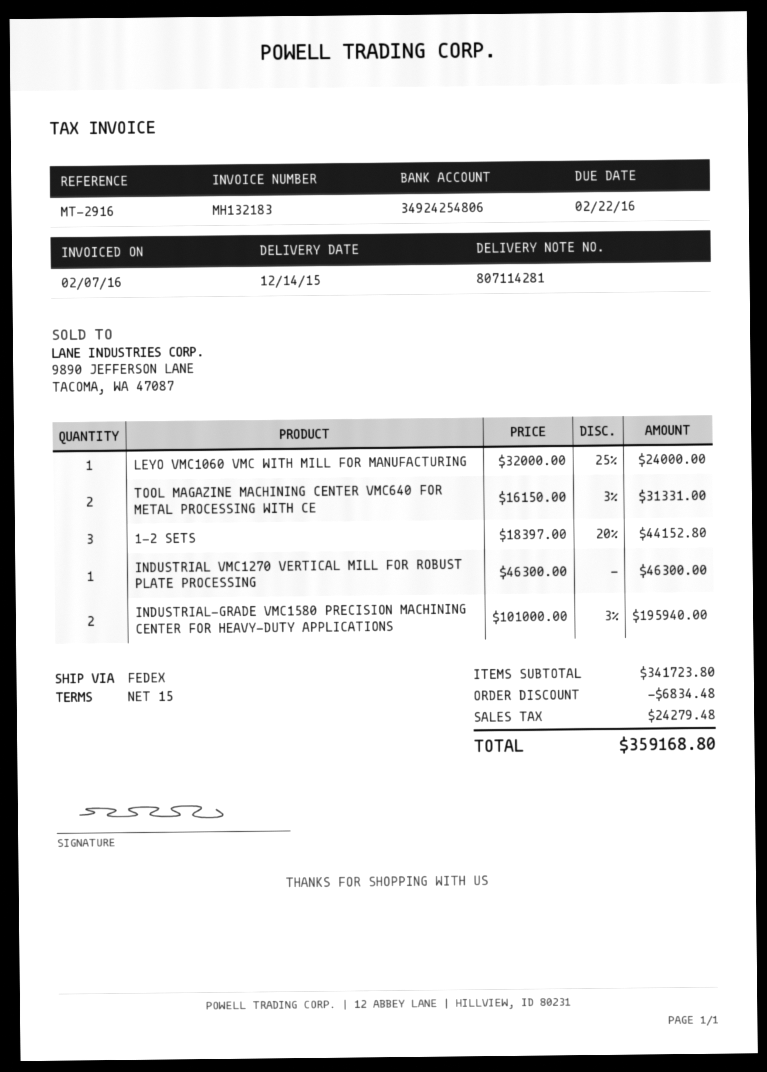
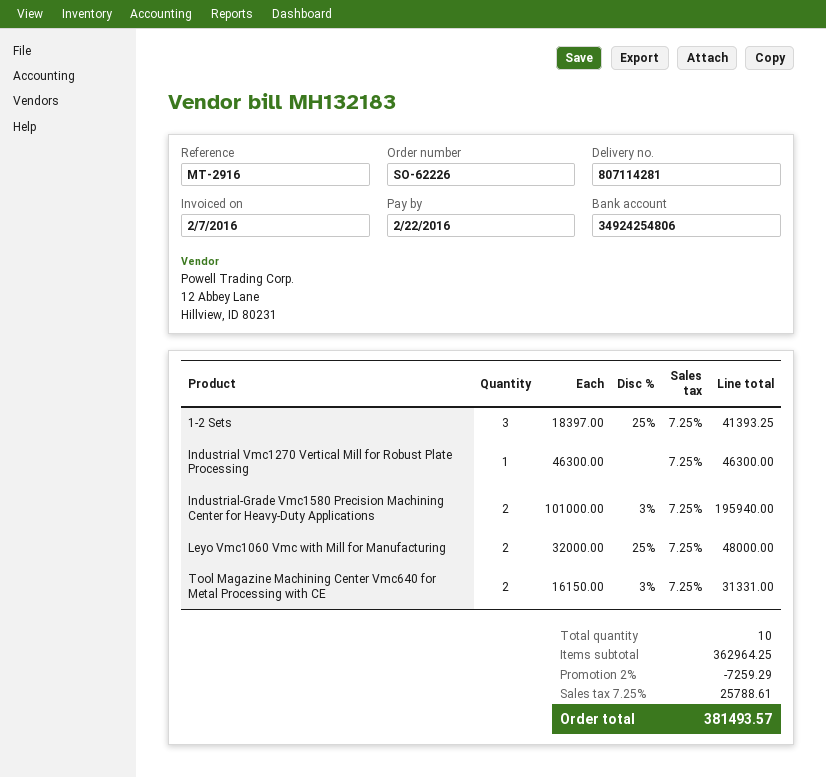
LEYO VMC1060 VMC WITH MILL FOR MANUFACTURING: 1 x 32000.00 - 25% = 24000.00 -> 2 x 32000.00 - 25% = 48000.00
1-2 SETS: 3 x 18397.00 - 20% = 44152.80 -> 3 x 18397.00 - 25% = 41393.25
subtotal: 341723.80 -> 362964.25
discount: 6834.48 -> 7259.29
tax: 24279.48 -> 25788.61
total: 359168.80 -> 381493.57

